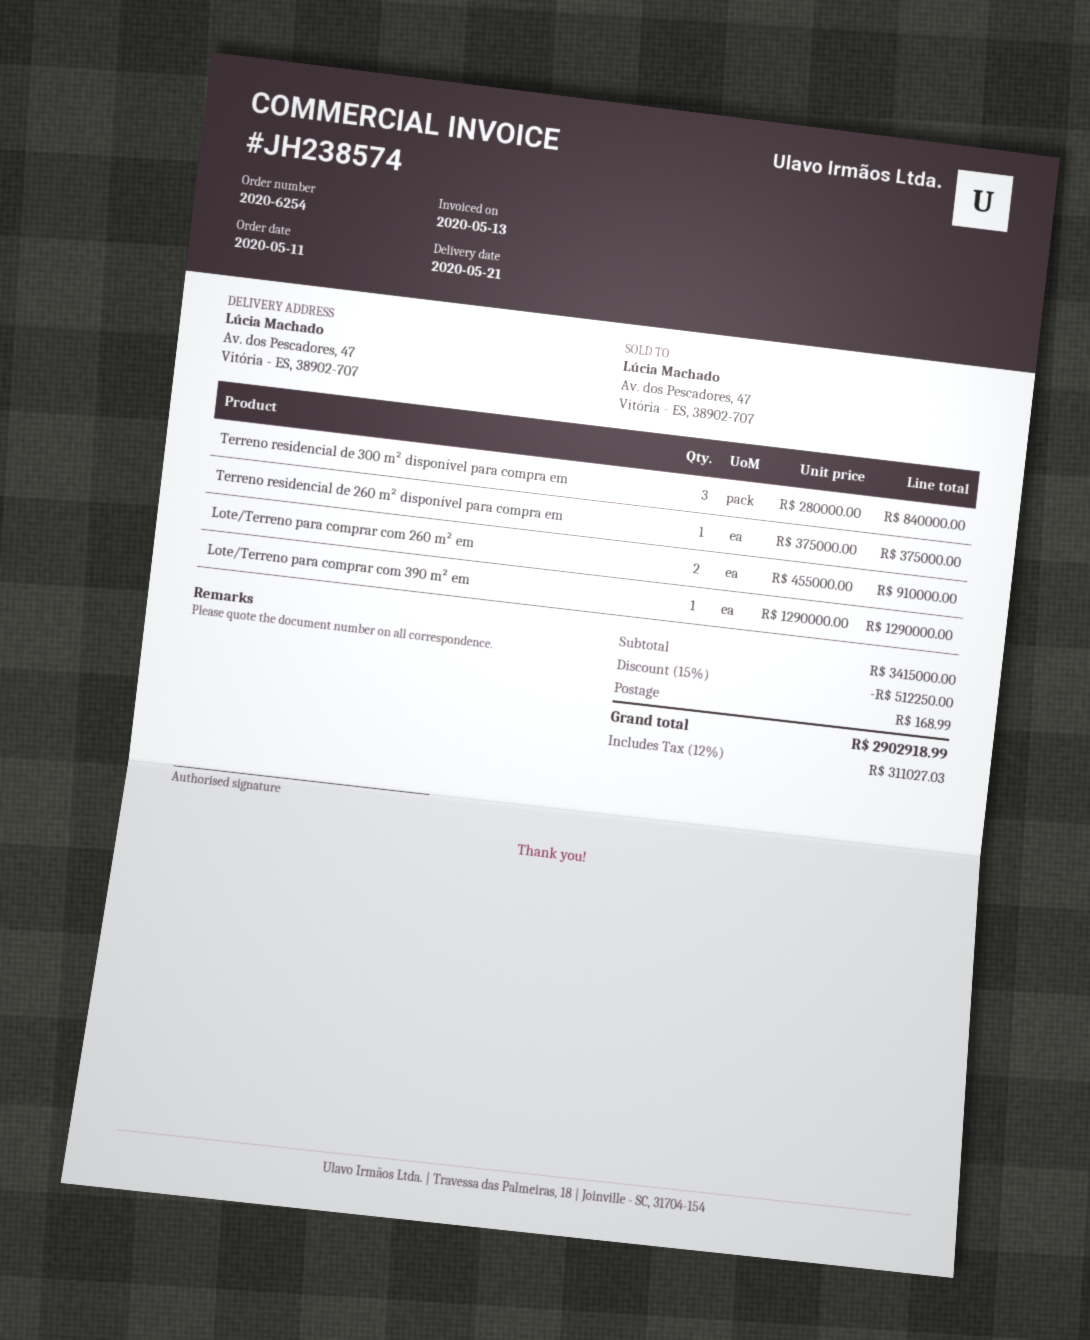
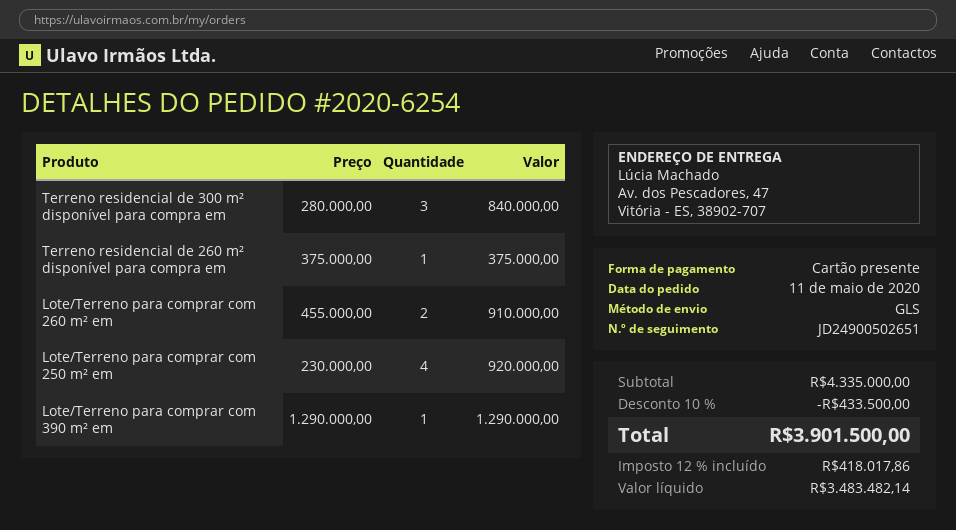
Lote/Terreno para comprar com 250 m² em: none -> 4 x 230000.00 = 920000.00
subtotal: 3415000.00 -> 4335000.00
discount: 15% = 512250.00 -> 10% = 433500.00
shipping: 168.99 -> none
tax: 12% = 311027.03 -> 12% = 418017.86
total: 2902918.99 -> 3901500.00

